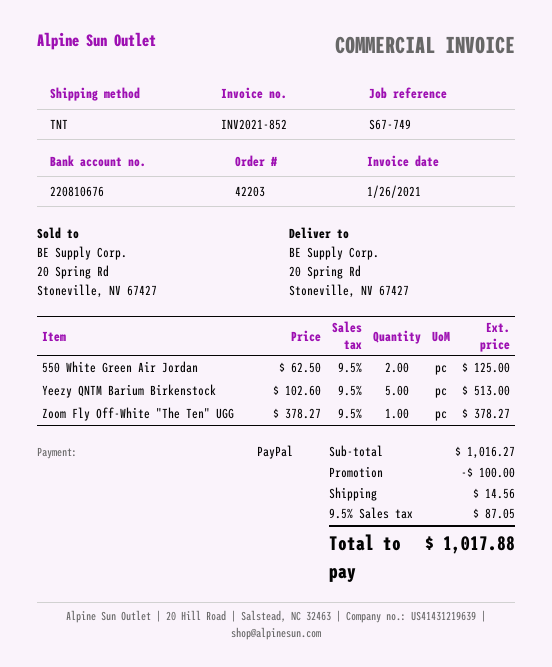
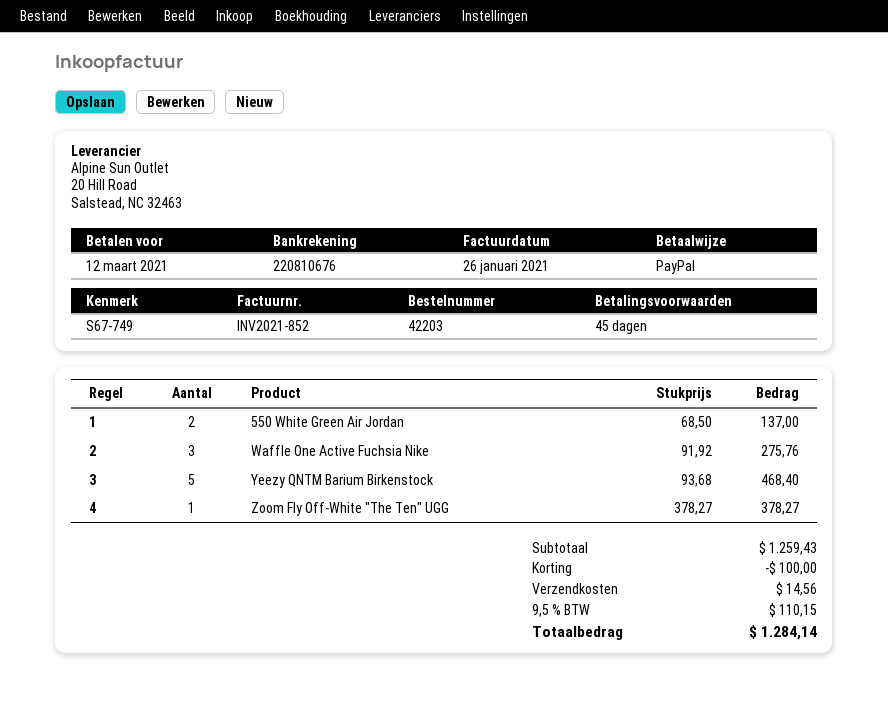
550 White Green Air Jordan: 2 x 62.50 = 125.00 -> 2 x 68.50 = 137.00
Yeezy QNTM Barium Birkenstock: 5 x 102.60 = 513.00 -> 5 x 93.68 = 468.40
Waffle One Active Fuchsia Nike: none -> 3 x 91.92 = 275.76
subtotal: 1016.27 -> 1259.43
tax: 9.5% = 87.05 -> 9.5% = 110.15
total: 1017.88 -> 1284.14

